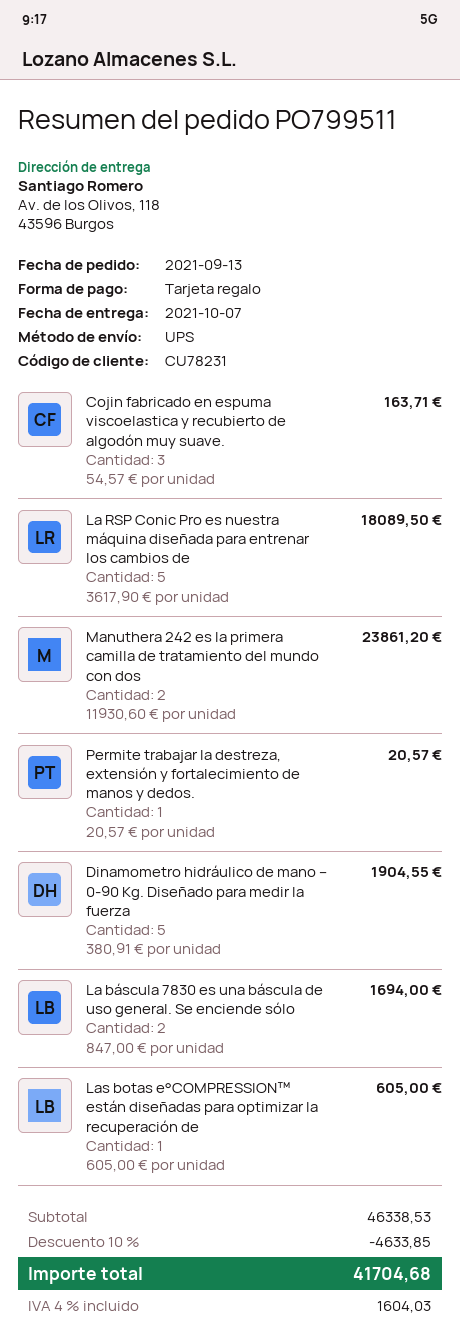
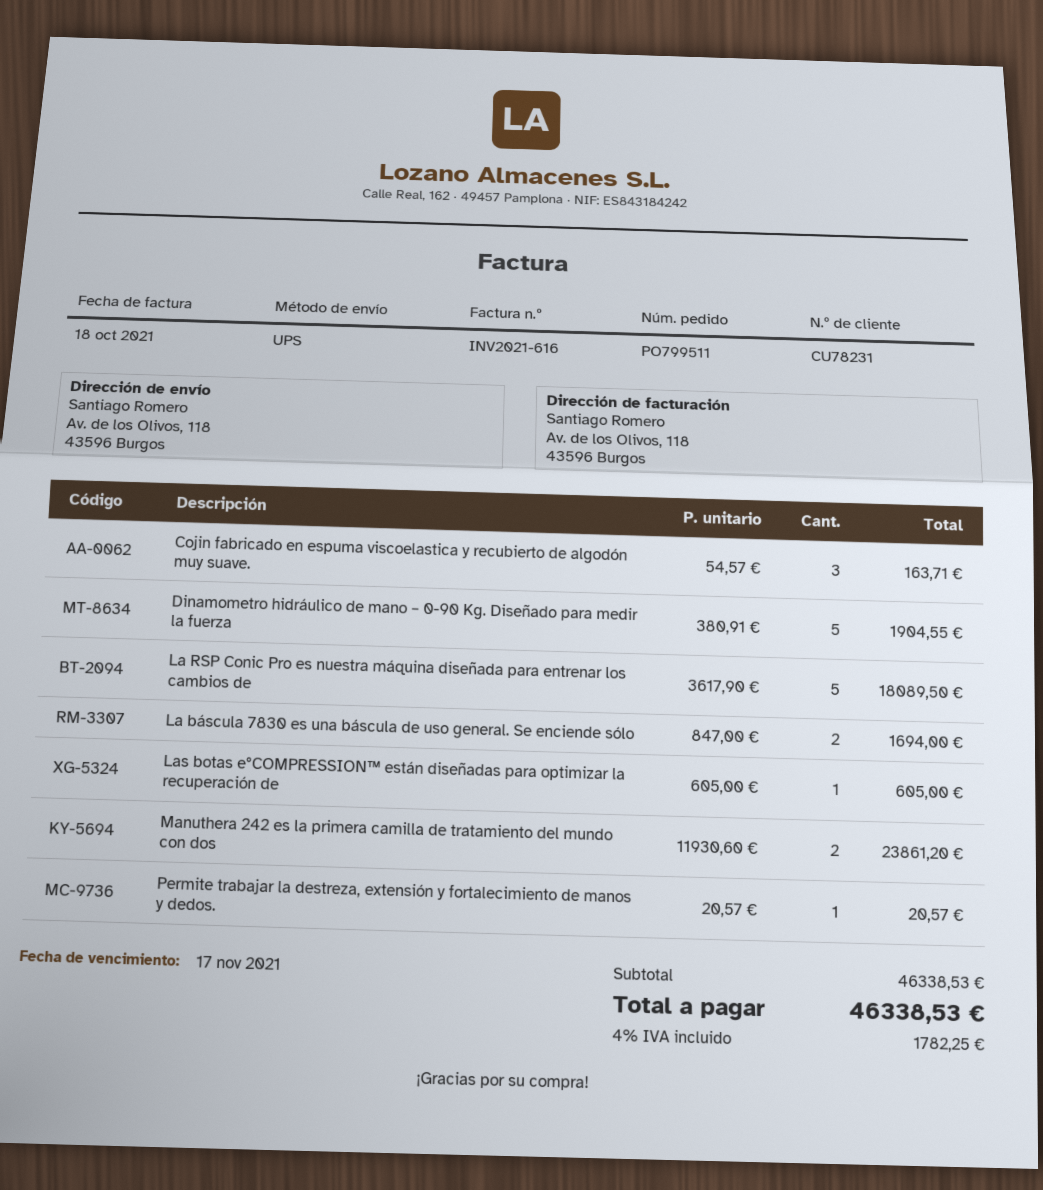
discount: 10% = 4633.85 -> none
tax: 4% = 1604.03 -> 4% = 1782.25
total: 41704.68 -> 46338.53

